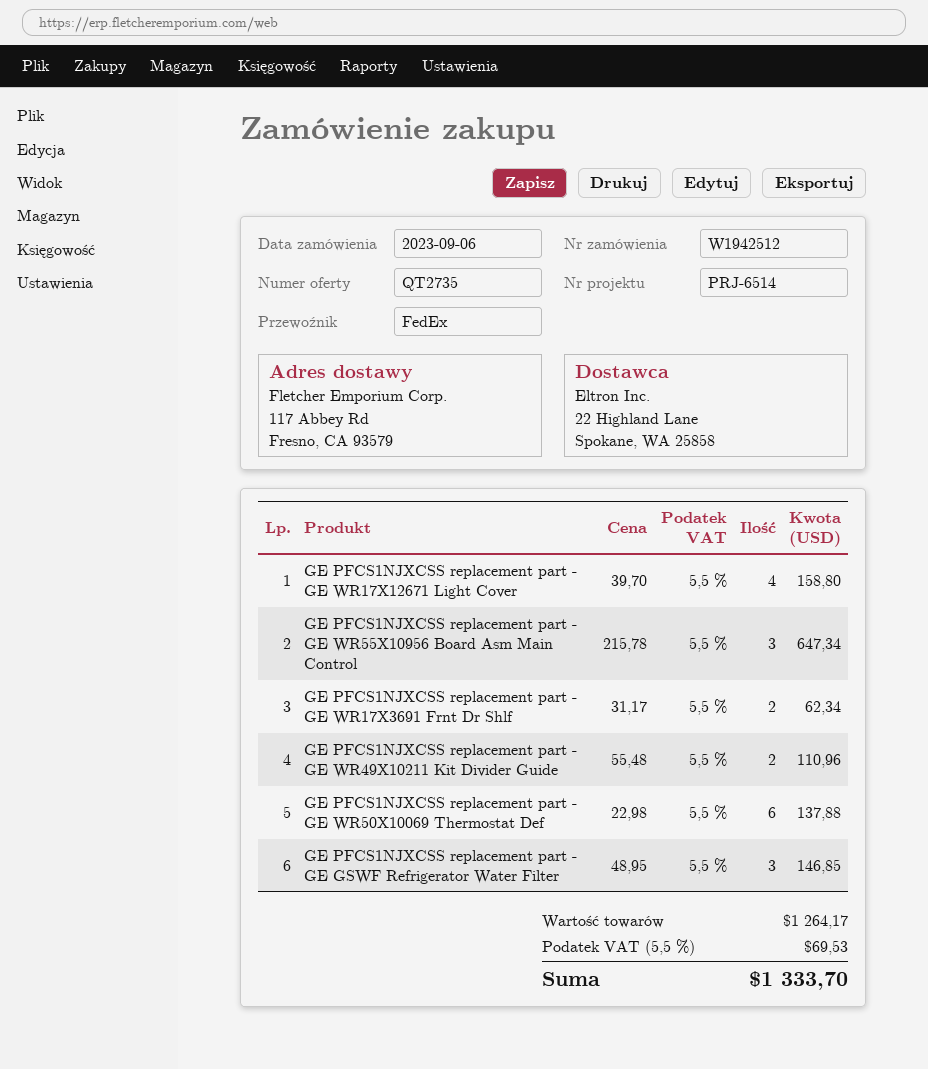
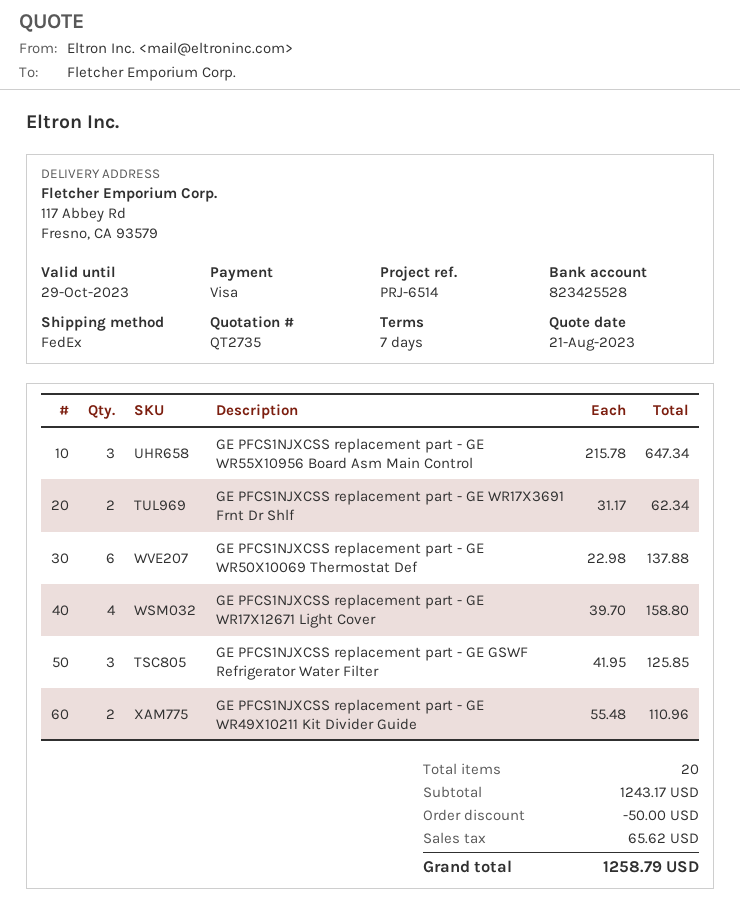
GE PFCS1NJXCSS replacement part - GE GSWF Refrigerator Water Filter: 3 x 48.95 = 146.85 -> 3 x 41.95 = 125.85
subtotal: 1264.17 -> 1243.17
discount: none -> 50.00
tax: 69.53 -> 65.62
total: 1333.70 -> 1258.79

